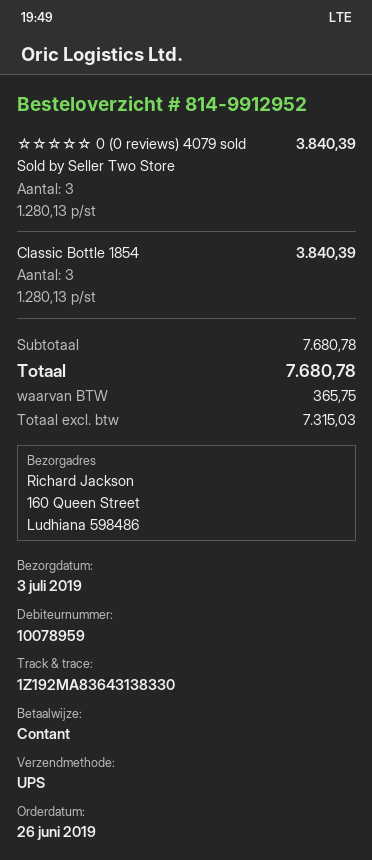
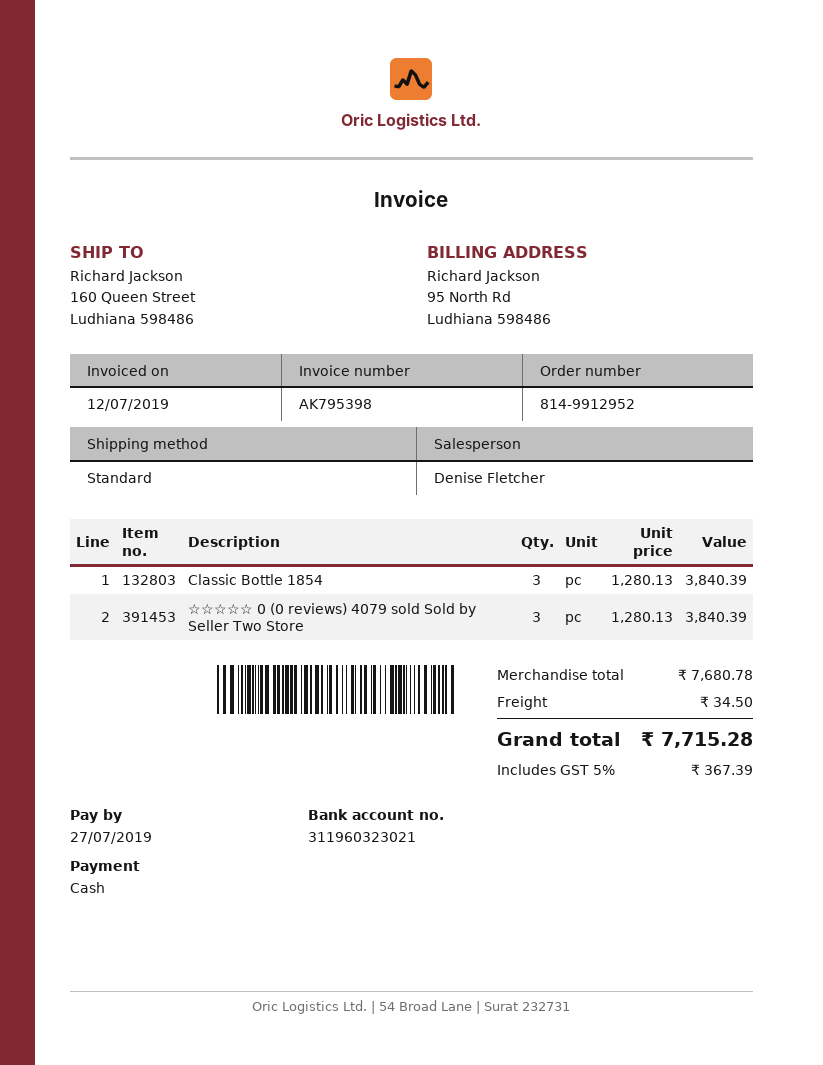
shipping method: UPS -> standard
shipping: none -> 34.50
tax: 365.75 -> 367.39
total: 7680.78 -> 7715.28

